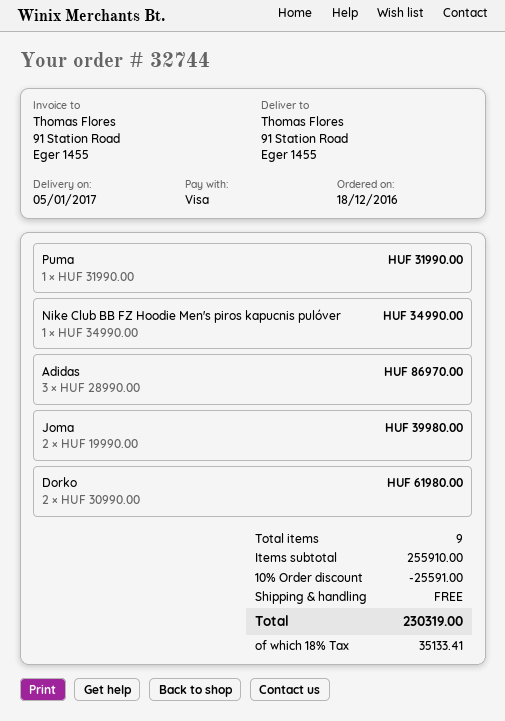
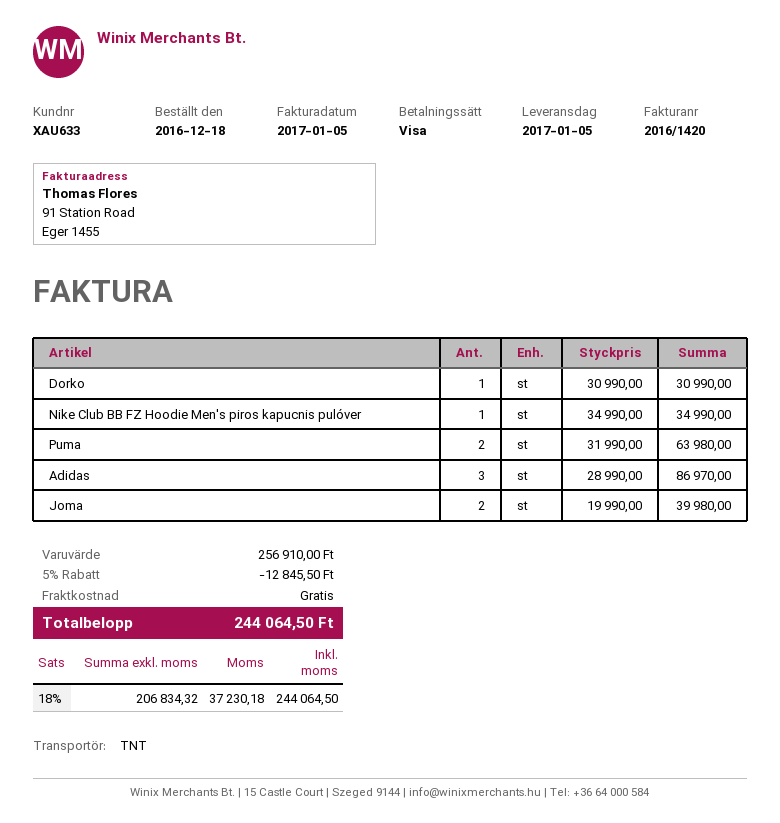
Puma: 1 x 31990.00 = 31990.00 -> 2 x 31990.00 = 63980.00
Dorko: 2 x 30990.00 = 61980.00 -> 1 x 30990.00 = 30990.00
subtotal: 255910.00 -> 256910.00
discount: 10% = 25591.00 -> 5% = 12845.50
tax: 18% = 35133.41 -> 18% = 37230.18
total: 230319.00 -> 244064.50

